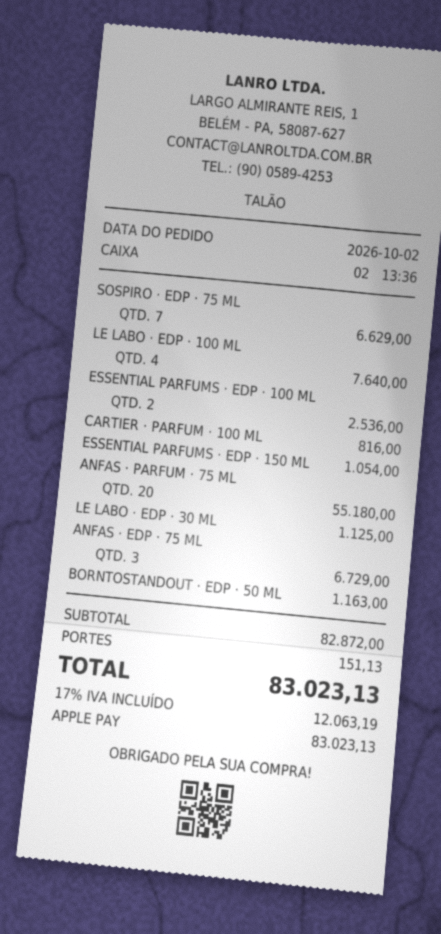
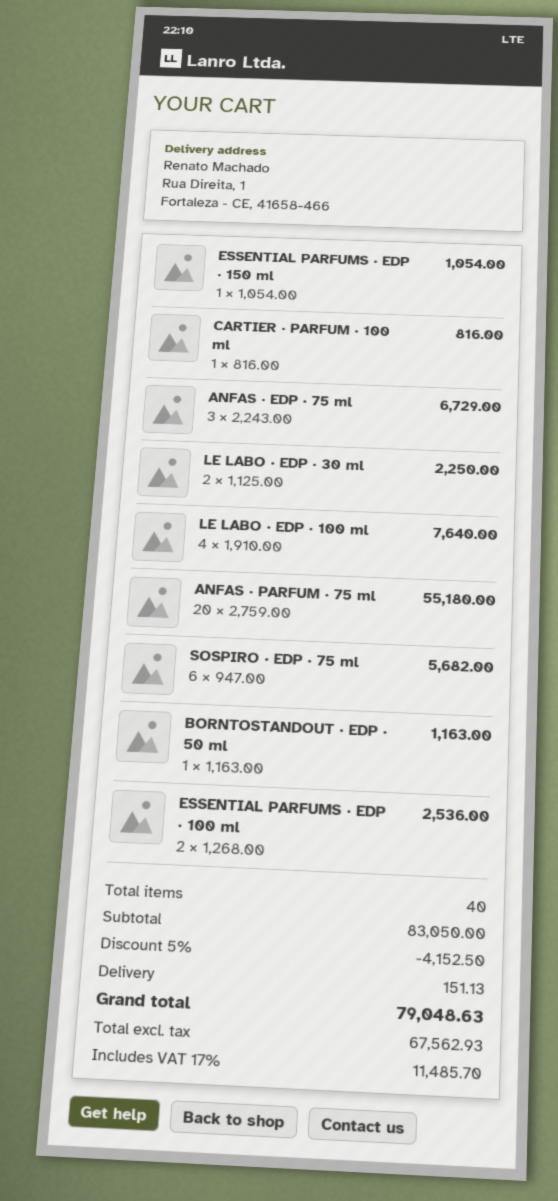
SOSPIRO · EDP · 75 ML: 7 for 6629.00 -> 6 for 5682.00
LE LABO · EDP · 30 ML: 1 for 1125.00 -> 2 for 2250.00
subtotal: 82872.00 -> 83050.00
discount: none -> 5% = 4152.50
tax: 17% = 12063.19 -> 17% = 11485.70
total: 83023.13 -> 79048.63

